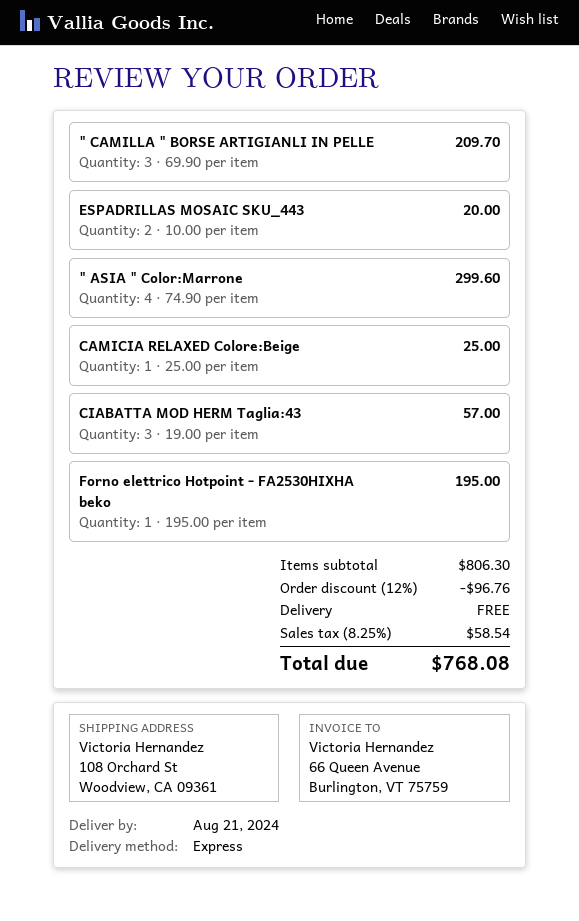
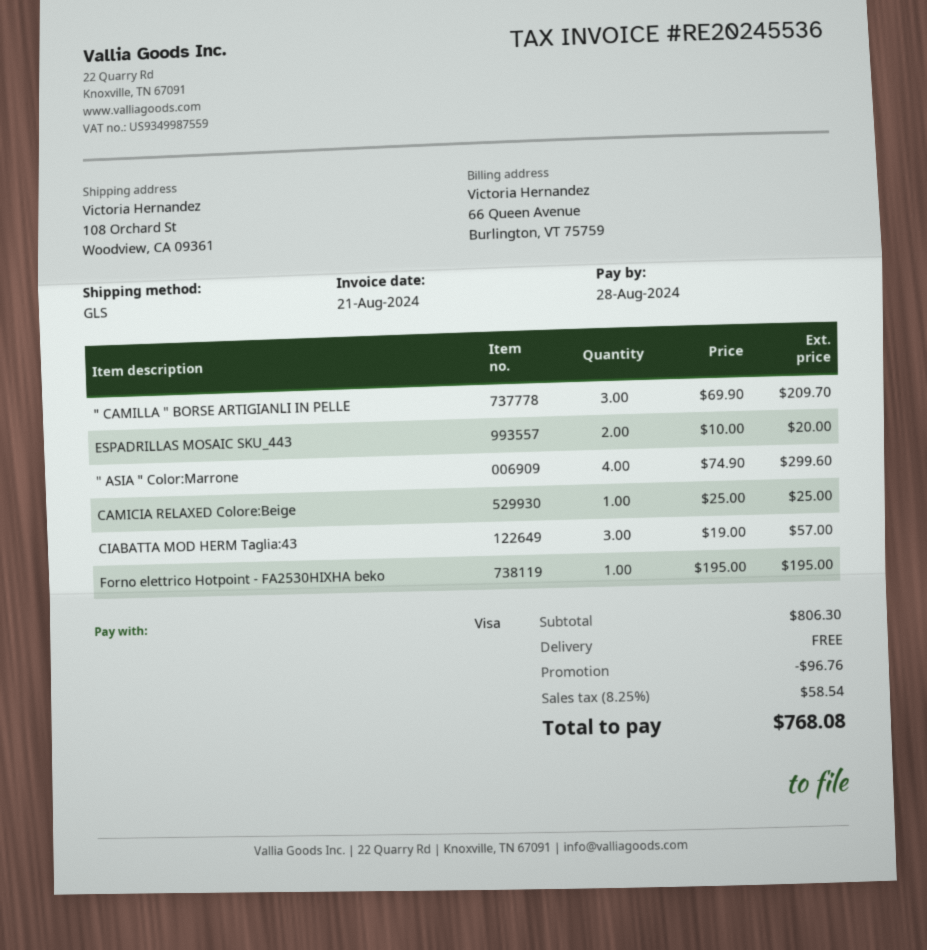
shipping method: express -> GLS

